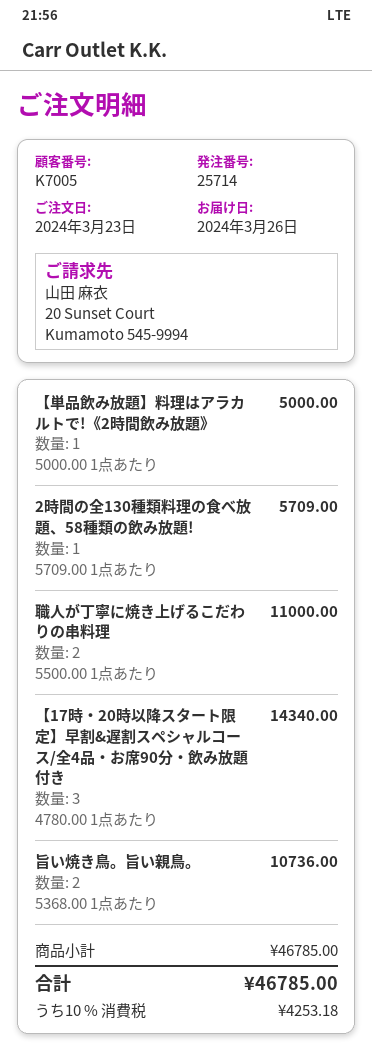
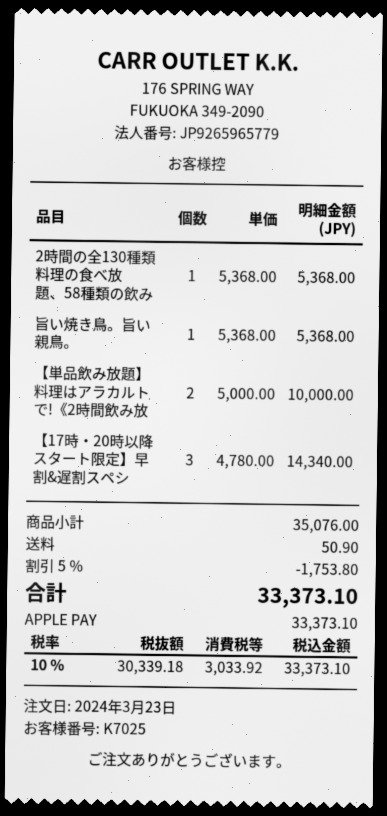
customer number: K7005 -> K7025
【単品飲み放題】料理はアラカルトで!《2時間飲み放題》: 1 x 5000.00 = 5000.00 -> 2 x 5000.00 = 10000.00
2時間の全130種類料理の食べ放題、58種類の飲み放題!: 1 x 5709.00 = 5709.00 -> 1 x 5368.00 = 5368.00
職人が丁寧に焼き上げるこだわりの串料理: 2 x 5500.00 = 11000.00 -> none
旨い焼き鳥。旨い親鳥。: 2 x 5368.00 = 10736.00 -> 1 x 5368.00 = 5368.00
subtotal: 46785.00 -> 35076.00
discount: none -> 5% = 1753.80
shipping: none -> 50.90
tax: 10% = 4253.18 -> 10% = 3033.92
total: 46785.00 -> 33373.10

